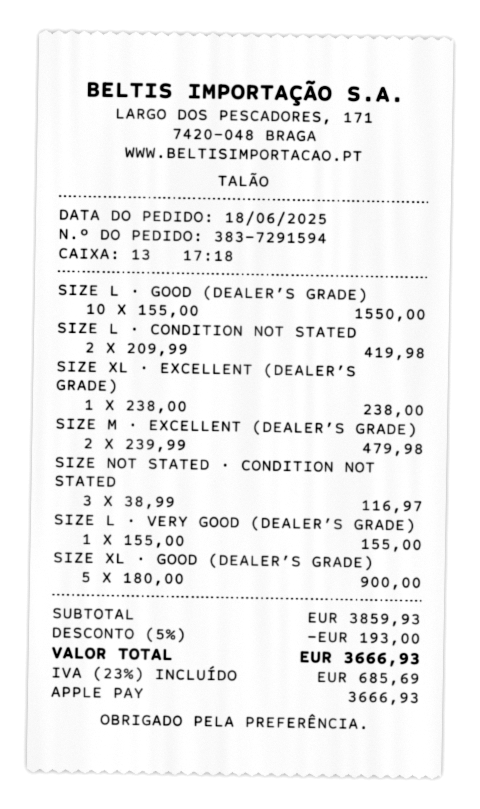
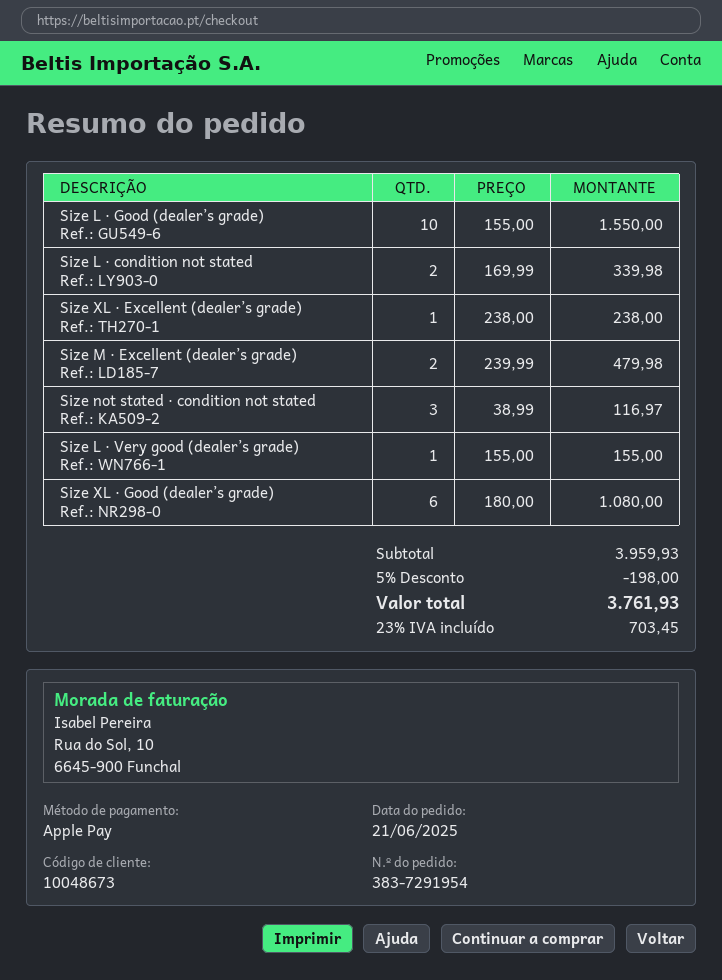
order number: 383-7291594 -> 383-7291954
order date: 2025-06-18 -> 2025-06-21
SIZE L · CONDITION NOT STATED: 2 x 209.99 = 419.98 -> 2 x 169.99 = 339.98
SIZE XL · GOOD (DEALER’S GRADE): 5 x 180.00 = 900.00 -> 6 x 180.00 = 1080.00
subtotal: 3859.93 -> 3959.93
discount: 5% = 193.00 -> 5% = 198.00
tax: 23% = 685.69 -> 23% = 703.45
total: 3666.93 -> 3761.93

